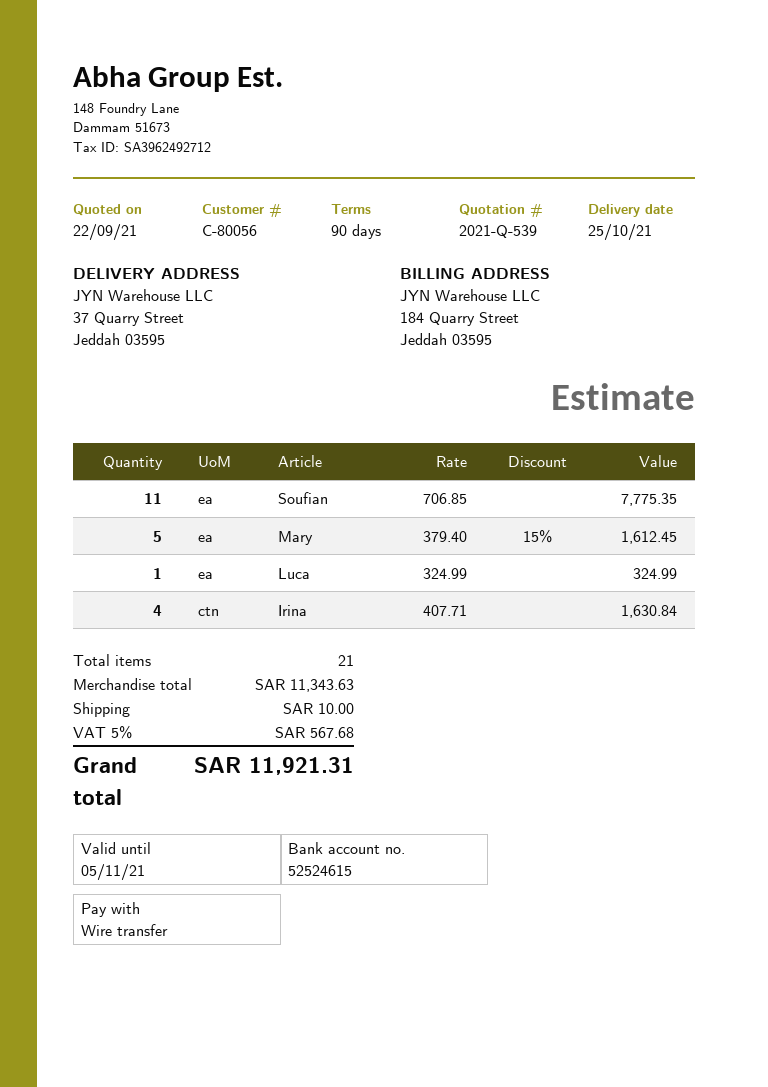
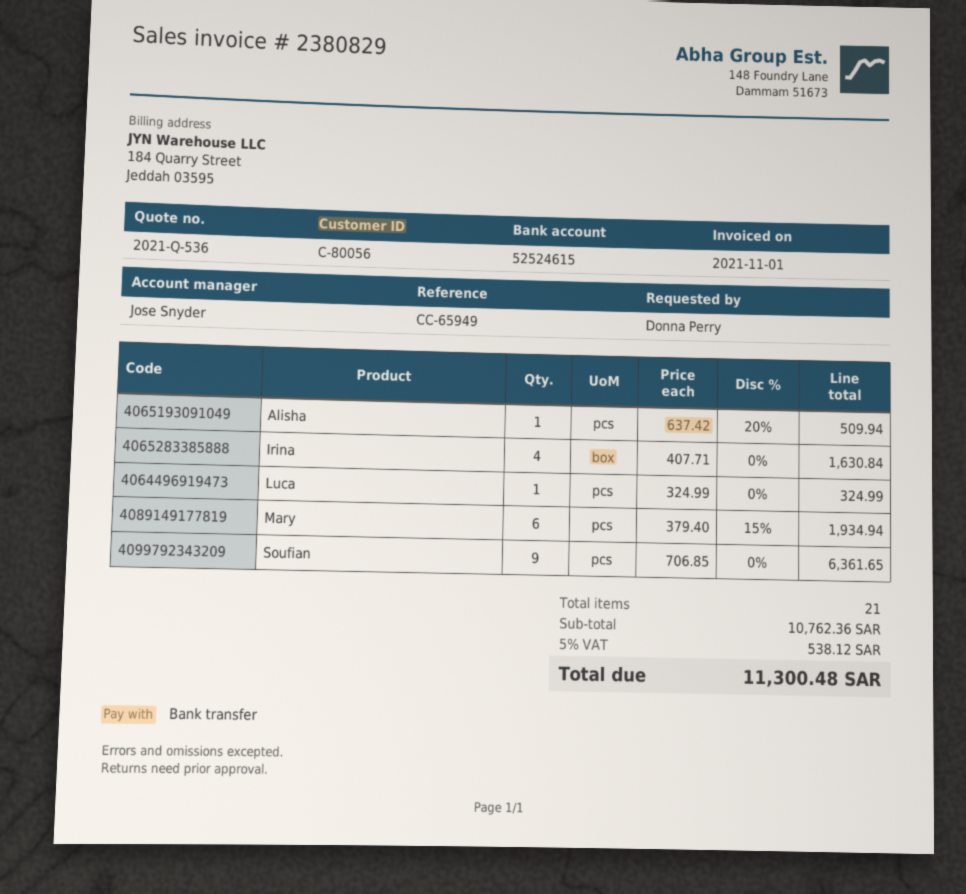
quote number: 2021-Q-539 -> 2021-Q-536
Soufian: 11 x 706.85 = 7775.35 -> 9 x 706.85 = 6361.65
Mary: 5 x 379.40 - 15% = 1612.45 -> 6 x 379.40 - 15% = 1934.94
Alisha: none -> 1 x 637.42 - 20% = 509.94
subtotal: 11343.63 -> 10762.36
shipping: 10.00 -> none
tax: 5% = 567.68 -> 5% = 538.12
total: 11921.31 -> 11300.48

